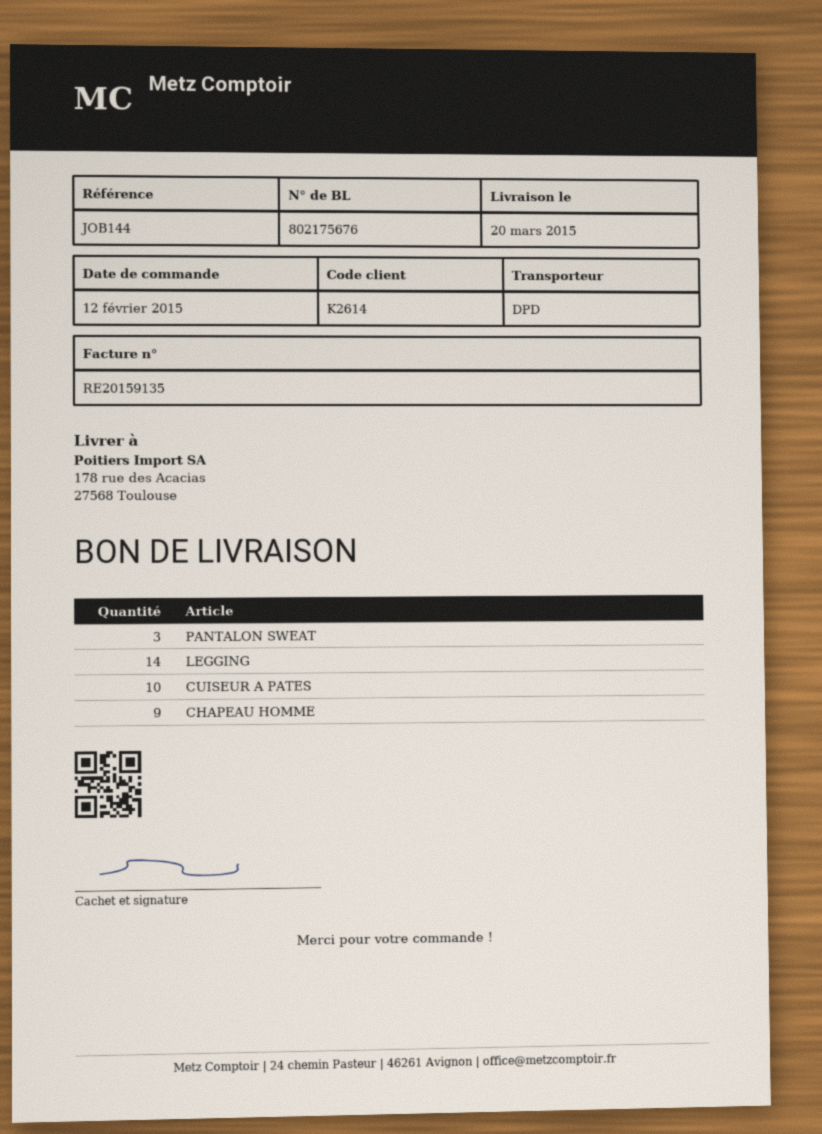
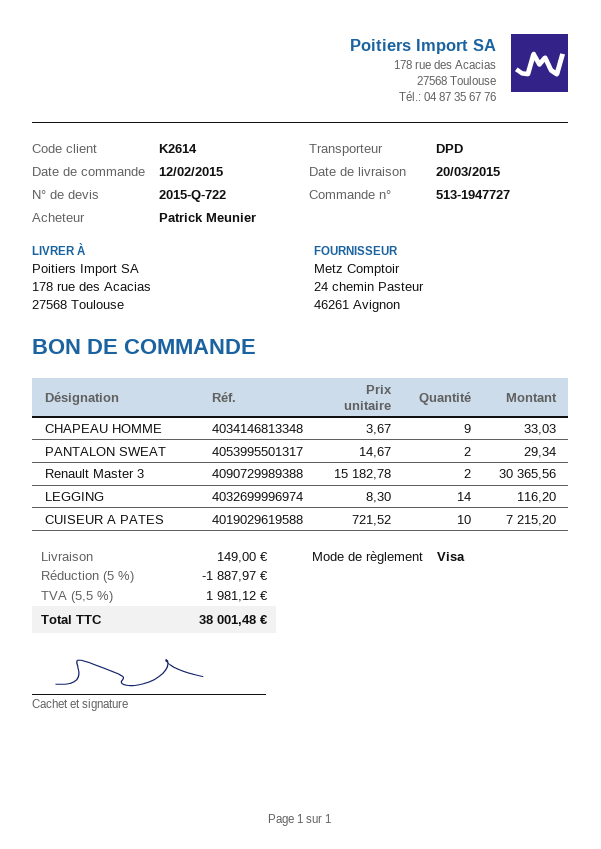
PANTALON SWEAT: 3 -> 2
Renault Master 3: none -> 2

